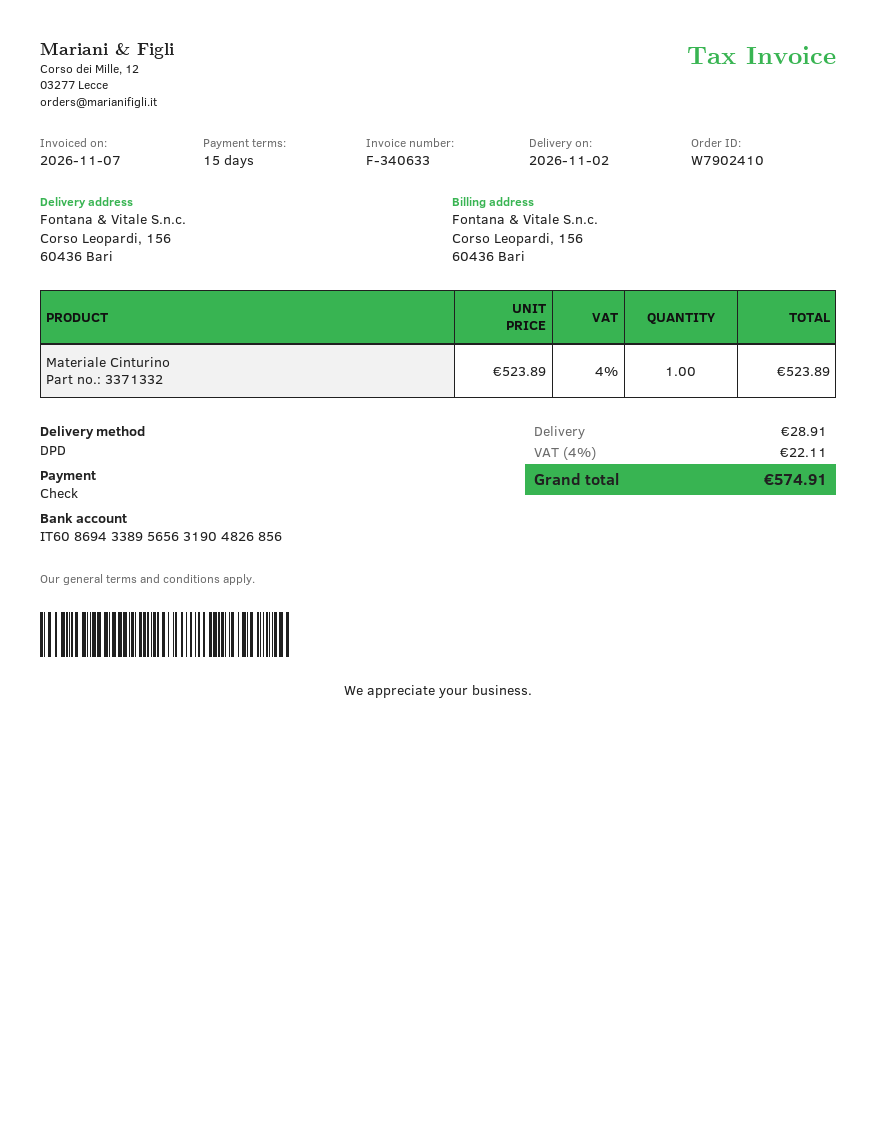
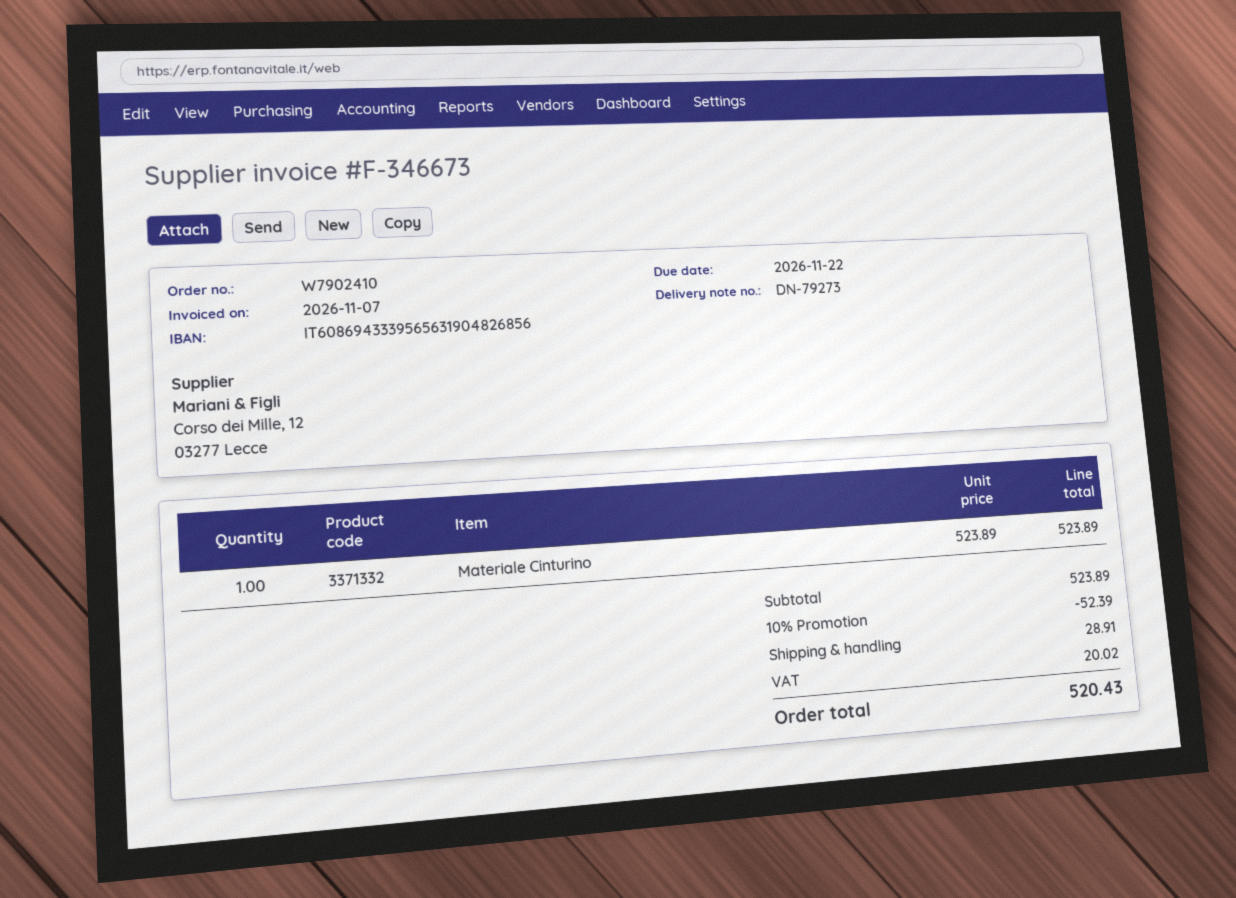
invoice number: F-340633 -> F-346673
bank account: IT6086943389565631904826856 -> IT6086943339565631904826856
discount: none -> 10% = 52.39
tax: 22.11 -> 20.02
total: 574.91 -> 520.43

